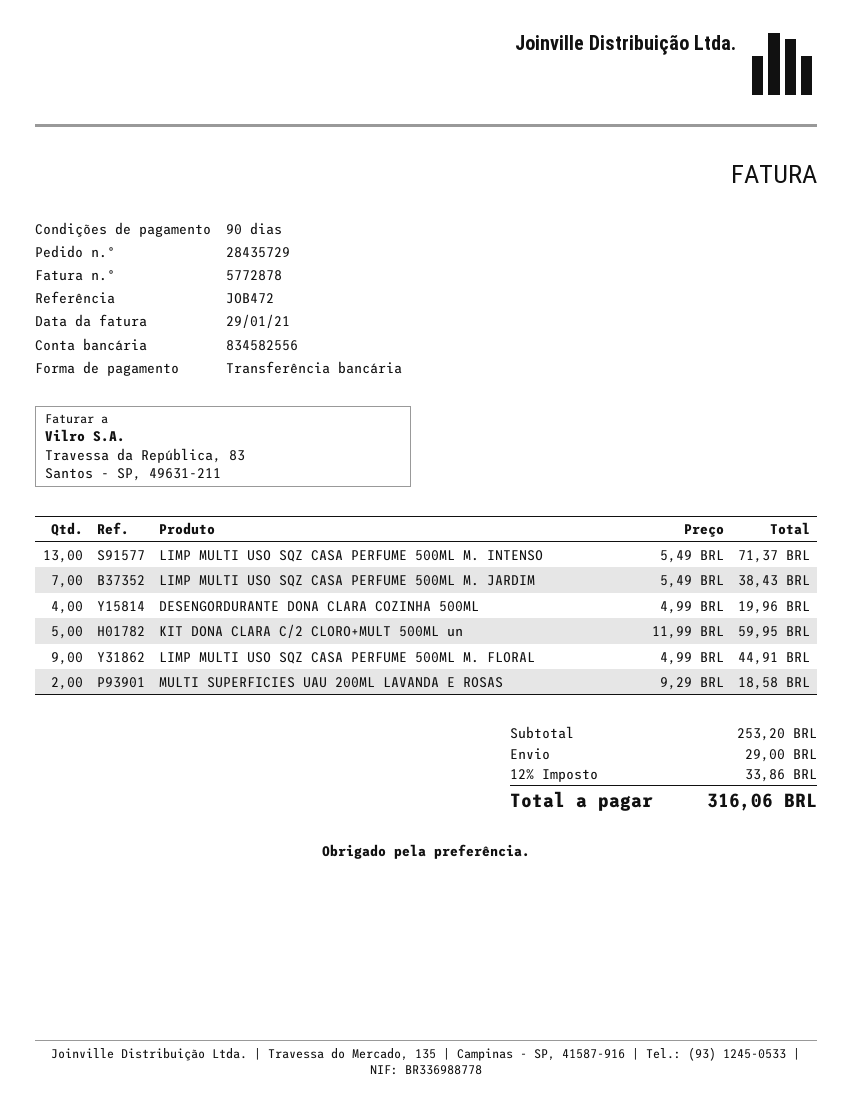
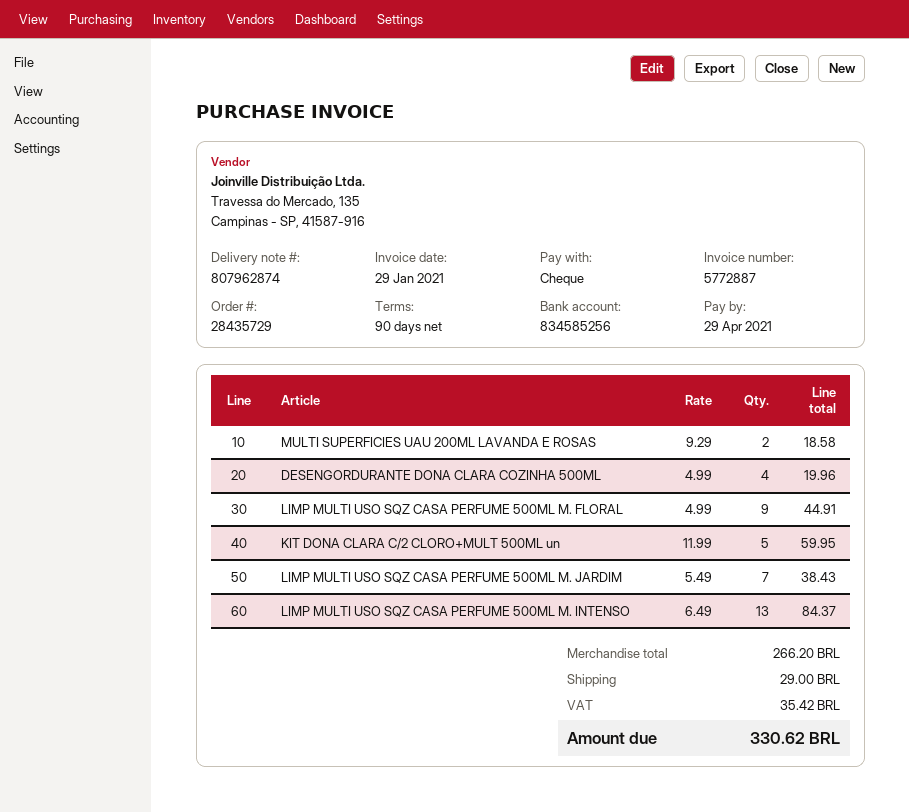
invoice number: 5772878 -> 5772887
payment method: bank transfer -> cheque
bank account: 834582556 -> 834585256
LIMP MULTI USO SQZ CASA PERFUME 500ML M. INTENSO: 13 x 5.49 = 71.37 -> 13 x 6.49 = 84.37
subtotal: 253.20 -> 266.20
tax: 33.86 -> 35.42
total: 316.06 -> 330.62

